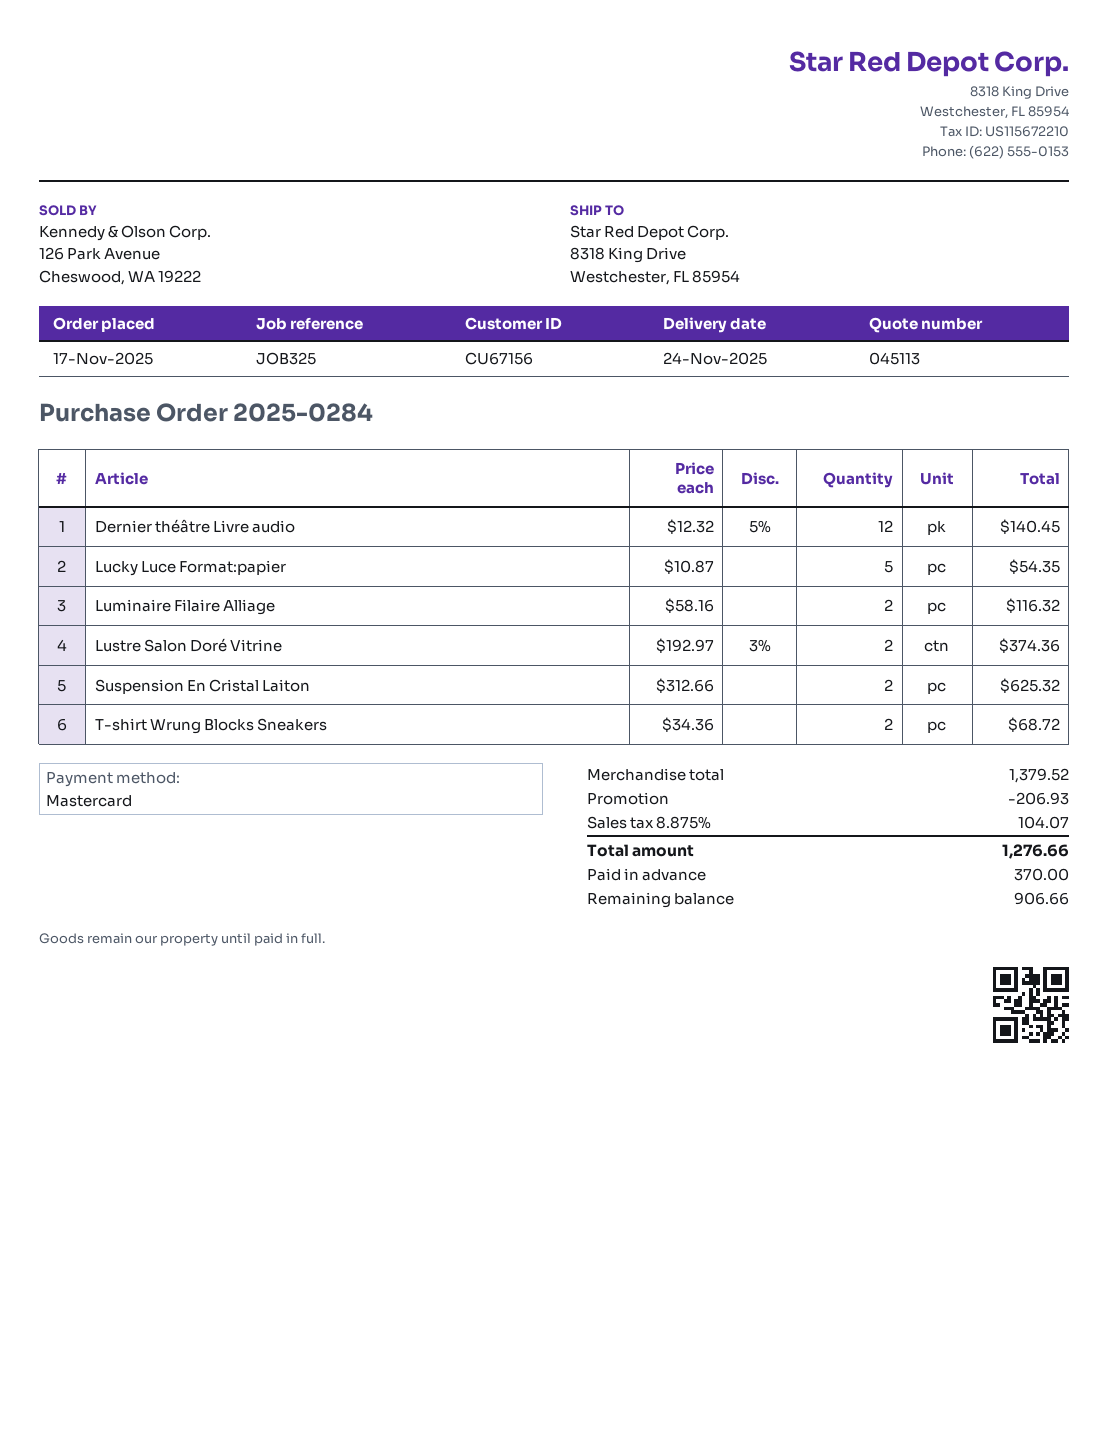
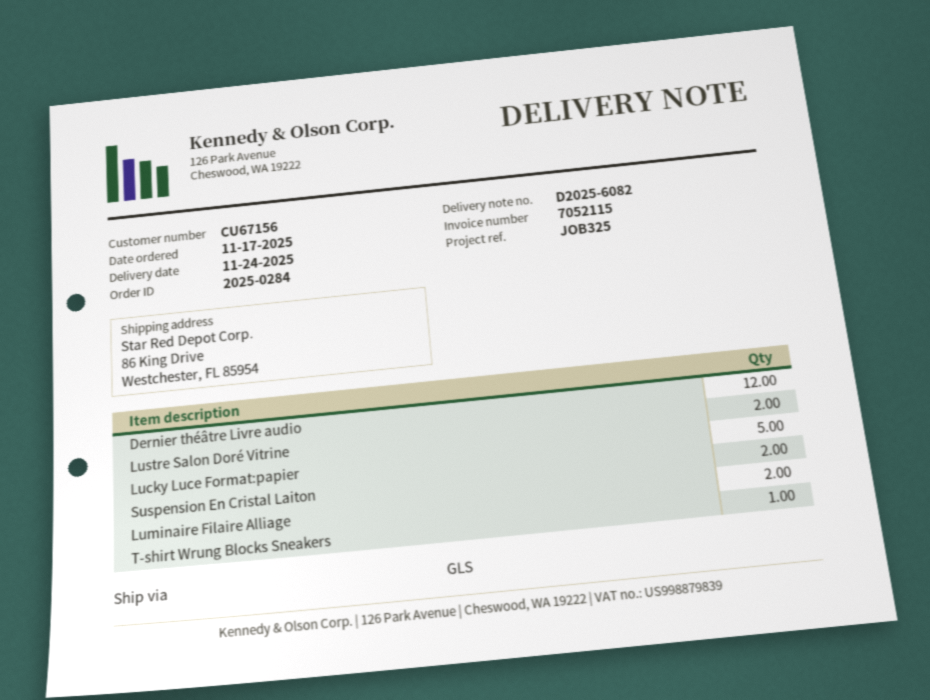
ship to: 8318 King Drive, Westchester, FL 85954 -> 86 King Drive, Westchester, FL 85954
T-shirt Wrung Blocks Sneakers: 2 -> 1

